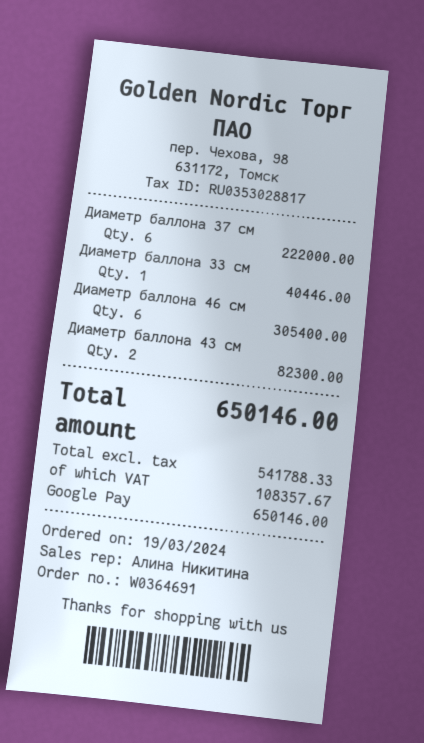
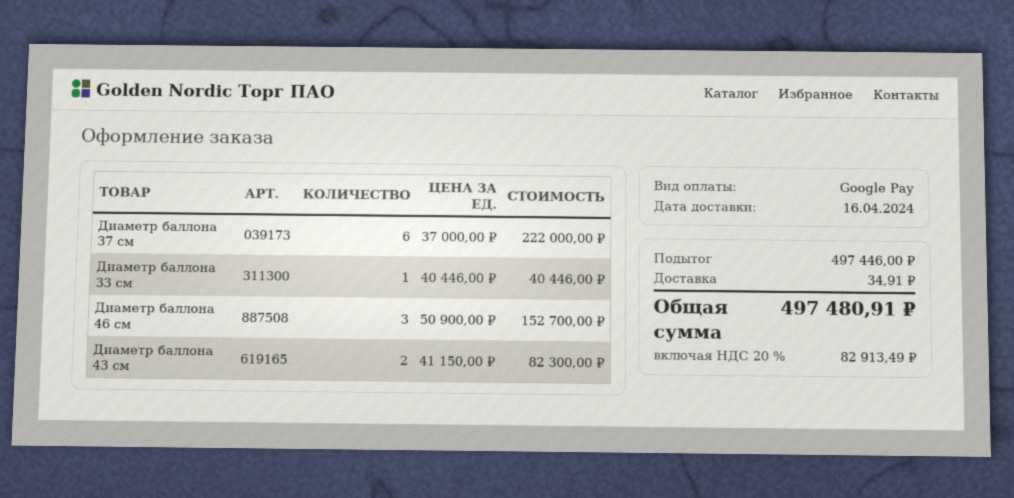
Диаметр баллона 46 см: 6 for 305400.00 -> 3 for 152700.00
shipping: none -> 34.91
tax: 108357.67 -> 82913.49
total: 650146.00 -> 497480.91

